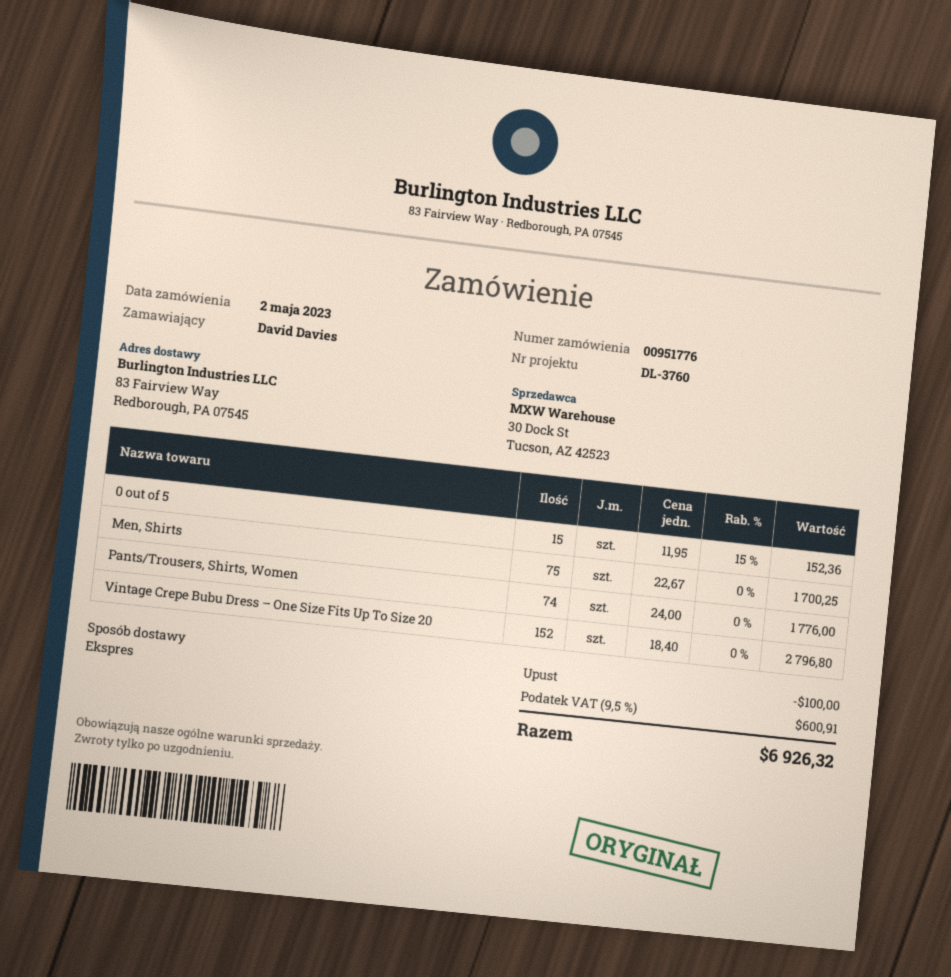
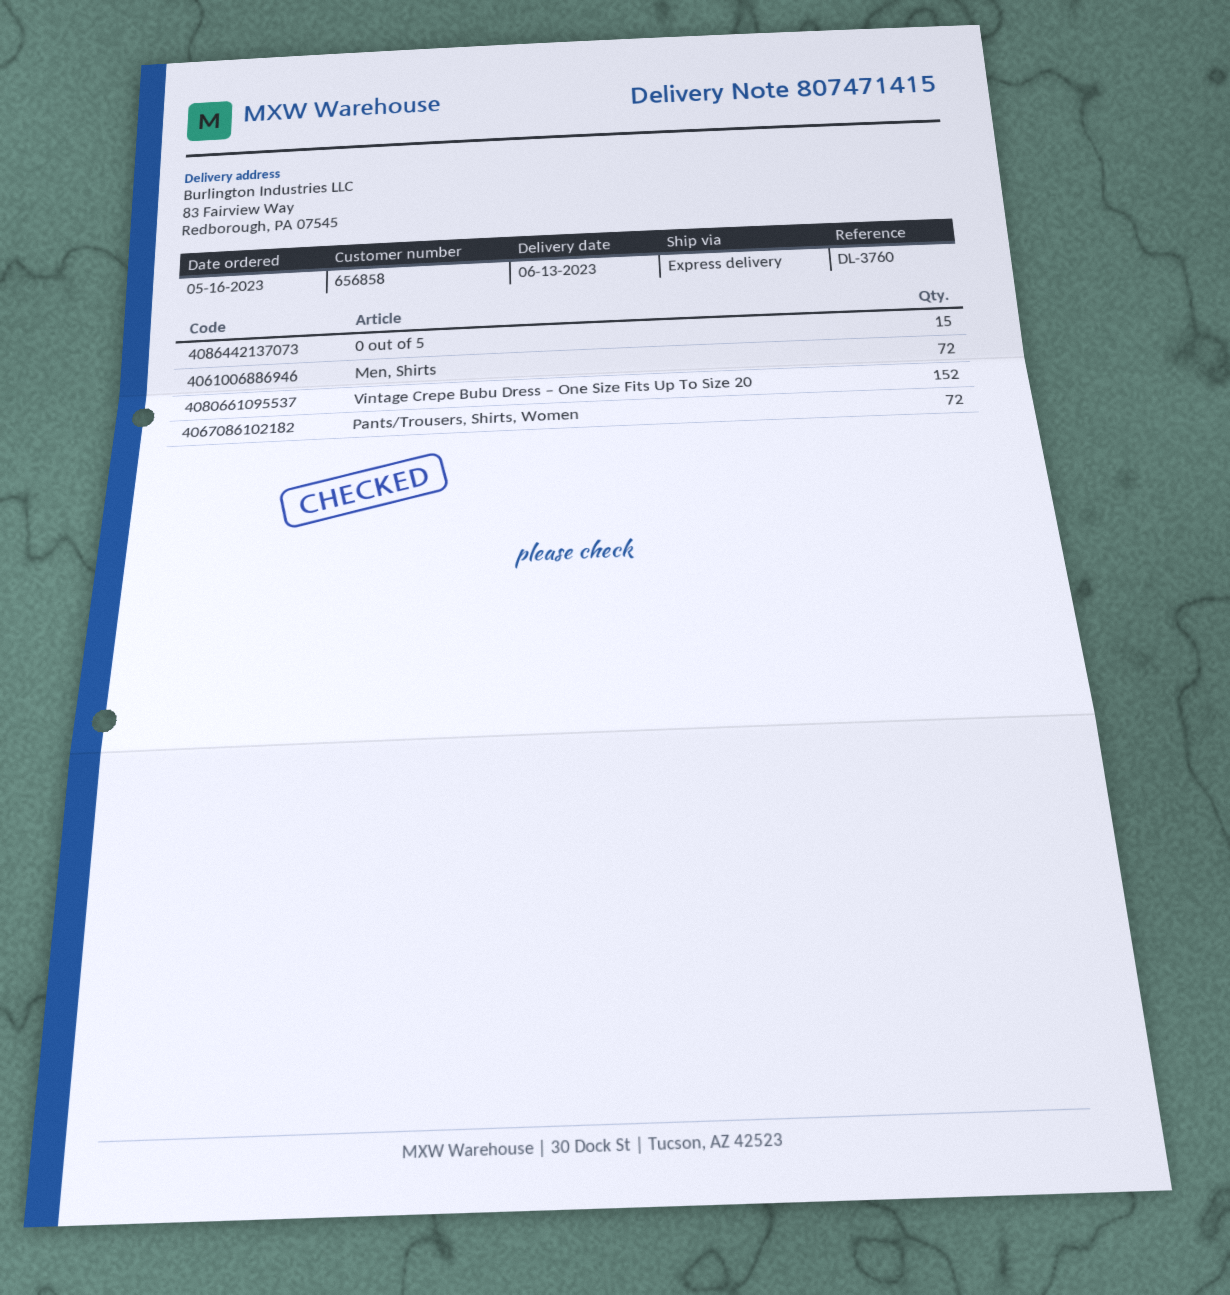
order date: 2023-05-02 -> 2023-05-16
Men, Shirts: 75 -> 72
Pants/Trousers, Shirts, Women: 74 -> 72

